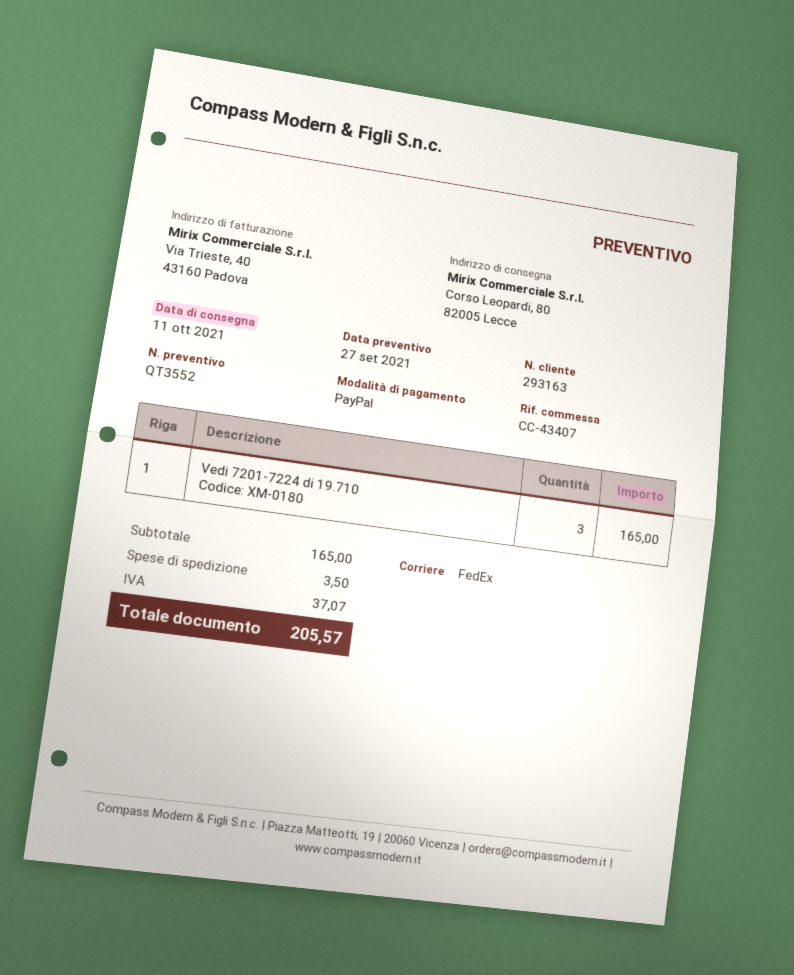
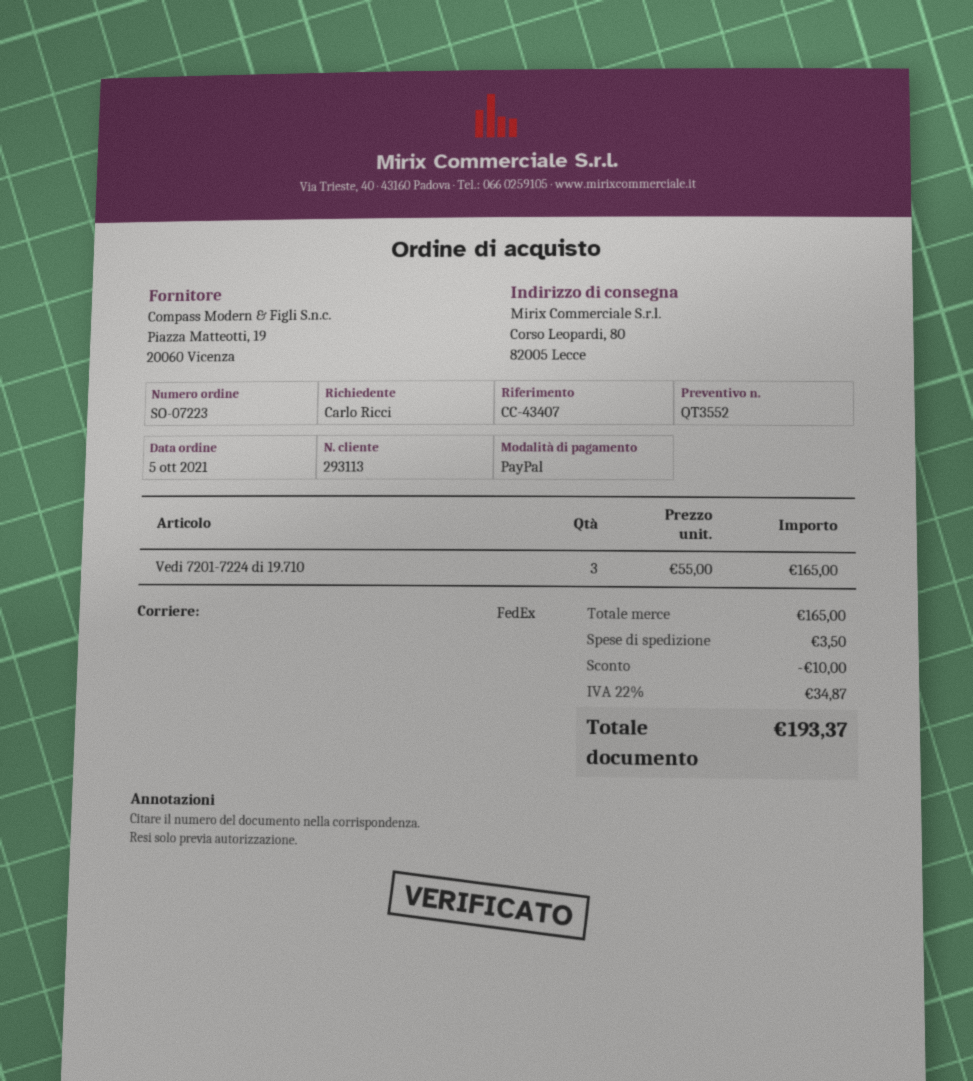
customer number: 293163 -> 293113
discount: none -> 10.00
tax: 37.07 -> 34.87
total: 205.57 -> 193.37

